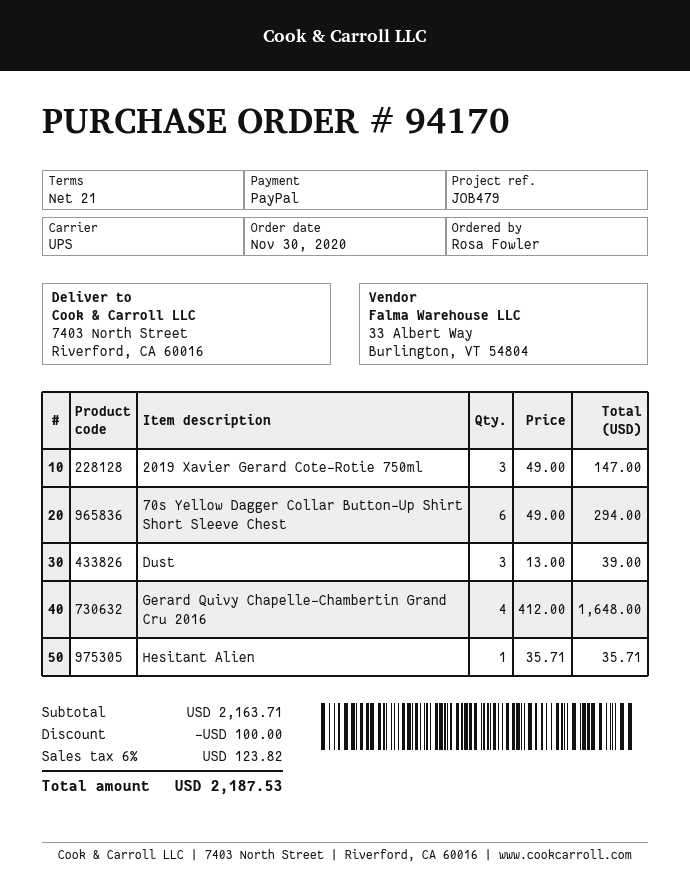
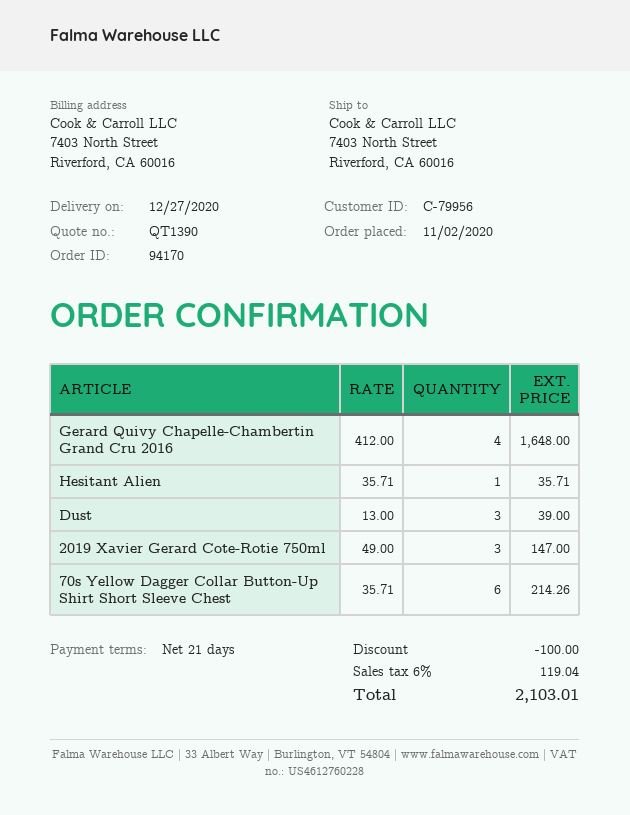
order date: 2020-11-30 -> 2020-11-02
70s Yellow Dagger Collar Button-Up Shirt Short Sleeve Chest: 6 x 49.00 = 294.00 -> 6 x 35.71 = 214.26
tax: 6% = 123.82 -> 6% = 119.04
total: 2187.53 -> 2103.01

